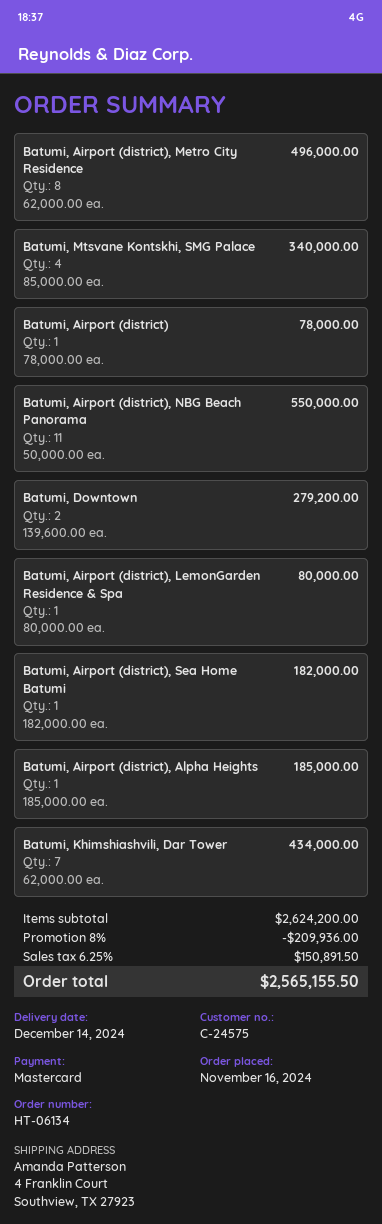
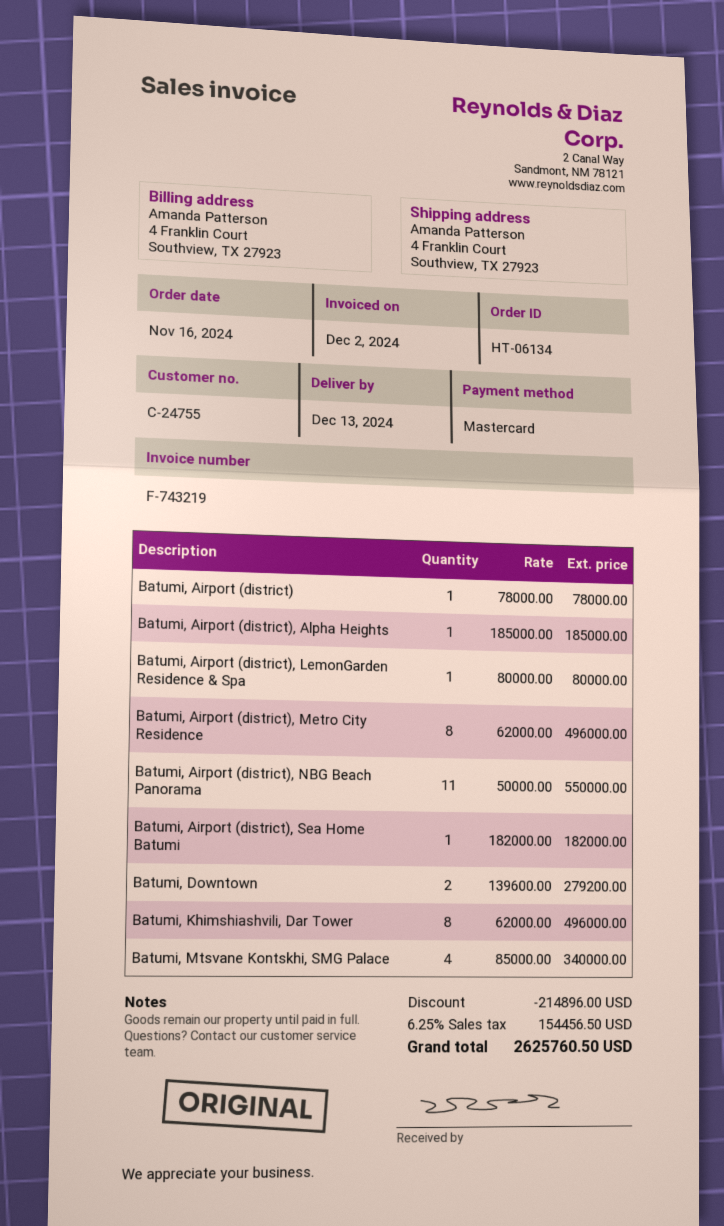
delivery date: 2024-12-14 -> 2024-12-13
customer number: C-24575 -> C-24755
Batumi, Khimshiashvili, Dar Tower: 7 x 62000.00 = 434000.00 -> 8 x 62000.00 = 496000.00
discount: 209936.00 -> 214896.00
tax: 6.25% = 150891.50 -> 6.25% = 154456.50
total: 2565155.50 -> 2625760.50

